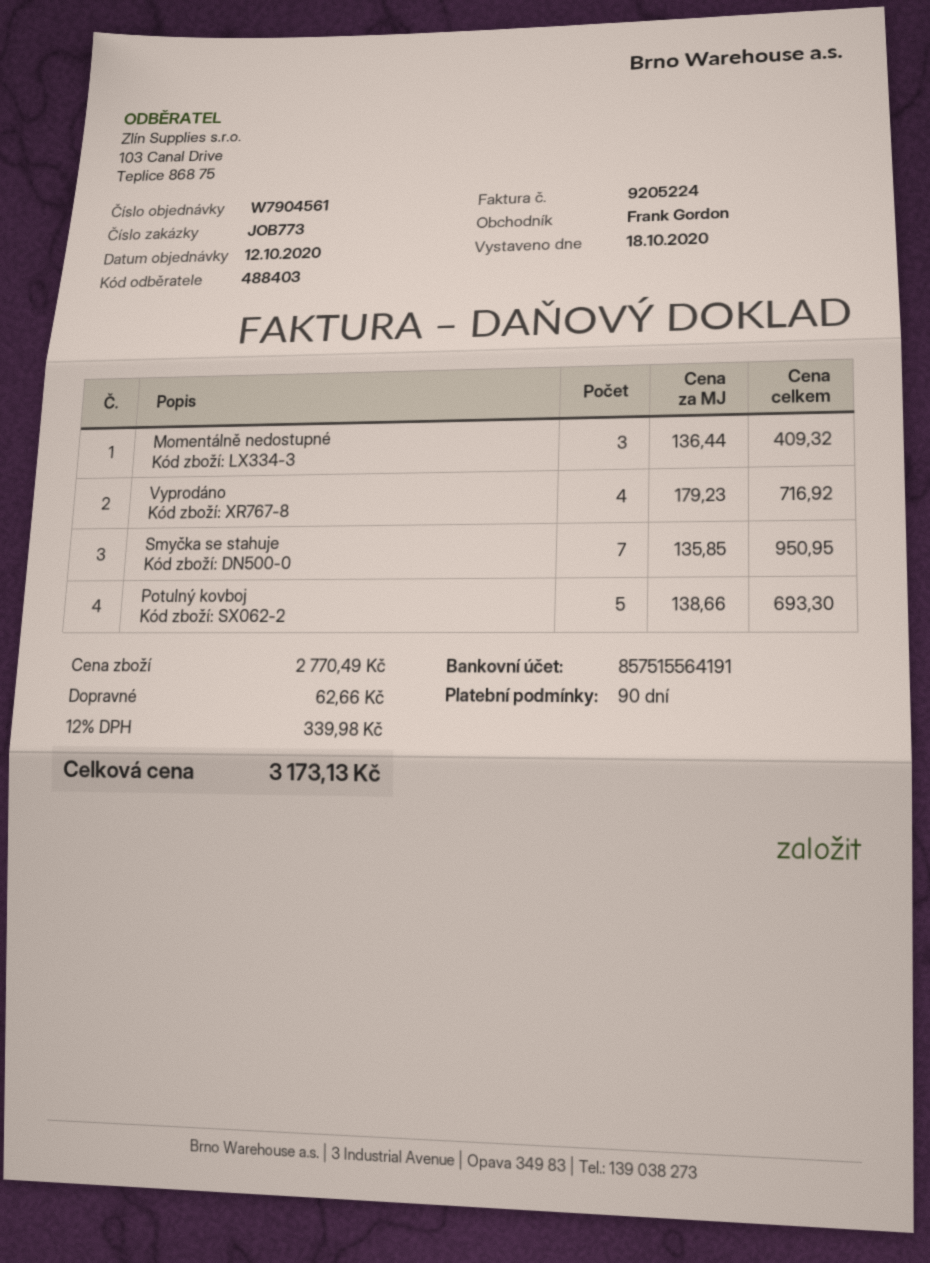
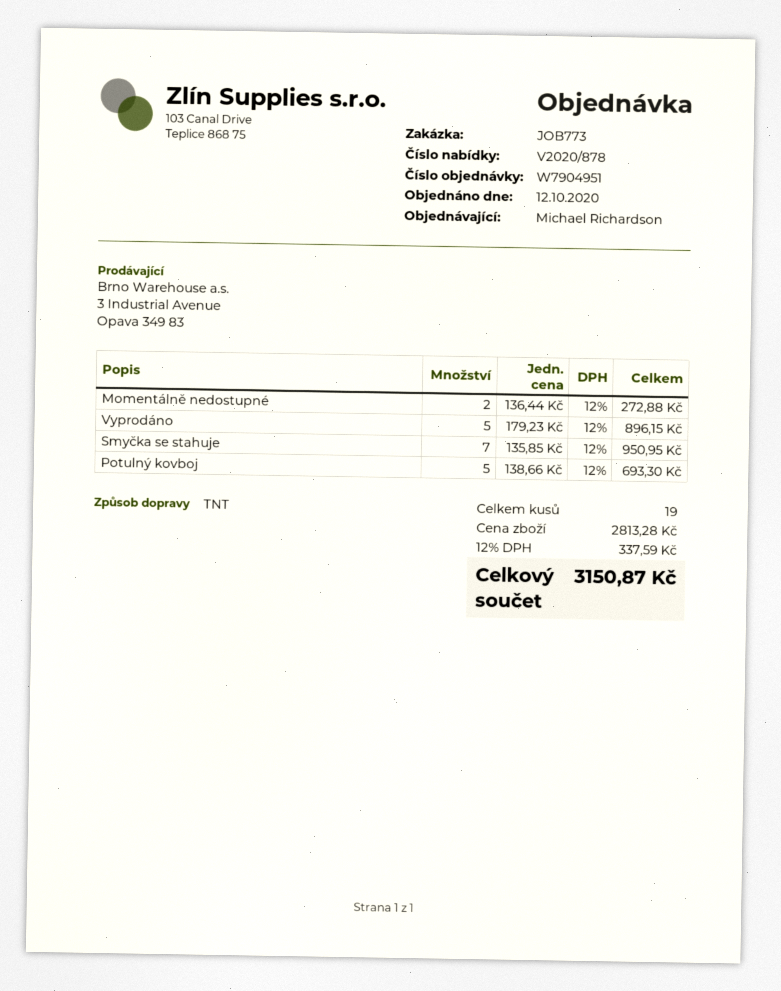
order number: W7904561 -> W7904951
Momentálně nedostupné: 3 x 136.44 = 409.32 -> 2 x 136.44 = 272.88
Vyprodáno: 4 x 179.23 = 716.92 -> 5 x 179.23 = 896.15
subtotal: 2770.49 -> 2813.28
shipping: 62.66 -> none
tax: 12% = 339.98 -> 12% = 337.59
total: 3173.13 -> 3150.87

